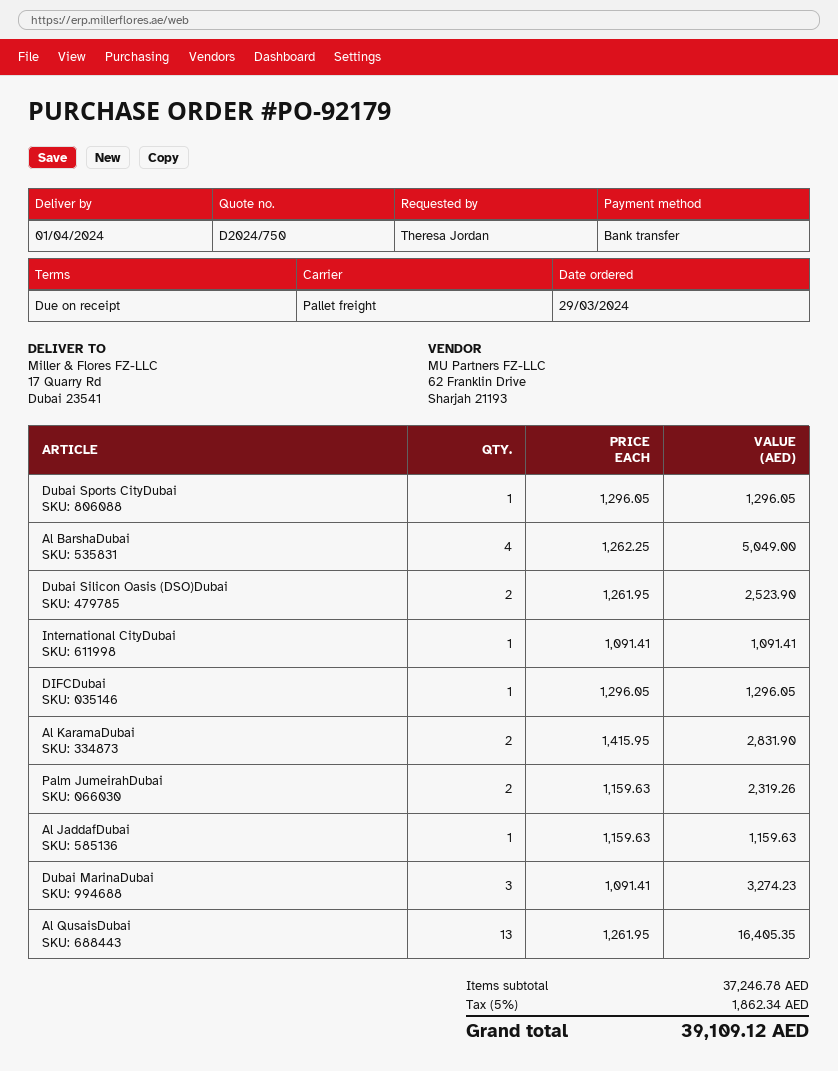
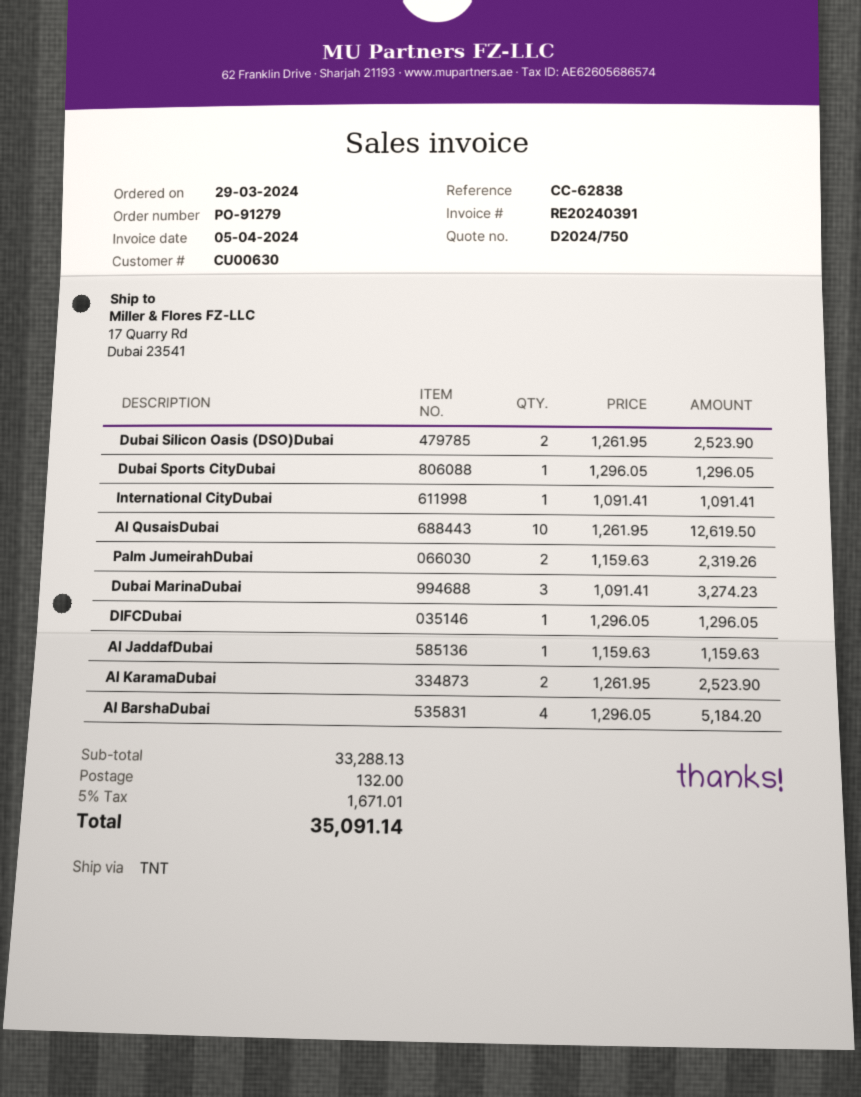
order number: PO-92179 -> PO-91279
shipping method: pallet freight -> TNT
Al BarshaDubai: 4 x 1262.25 = 5049.00 -> 4 x 1296.05 = 5184.20
Al KaramaDubai: 2 x 1415.95 = 2831.90 -> 2 x 1261.95 = 2523.90
Al QusaisDubai: 13 x 1261.95 = 16405.35 -> 10 x 1261.95 = 12619.50
subtotal: 37246.78 -> 33288.13
shipping: none -> 132.00
tax: 5% = 1862.34 -> 5% = 1671.01
total: 39109.12 -> 35091.14

